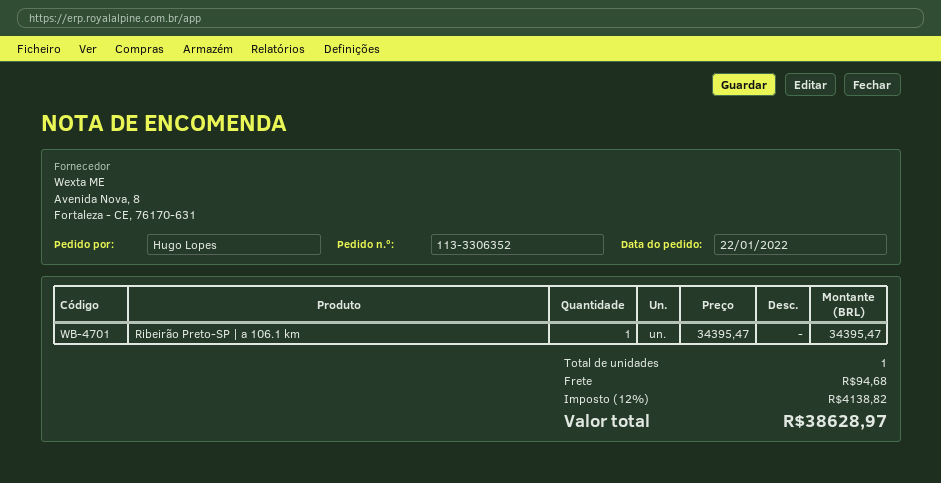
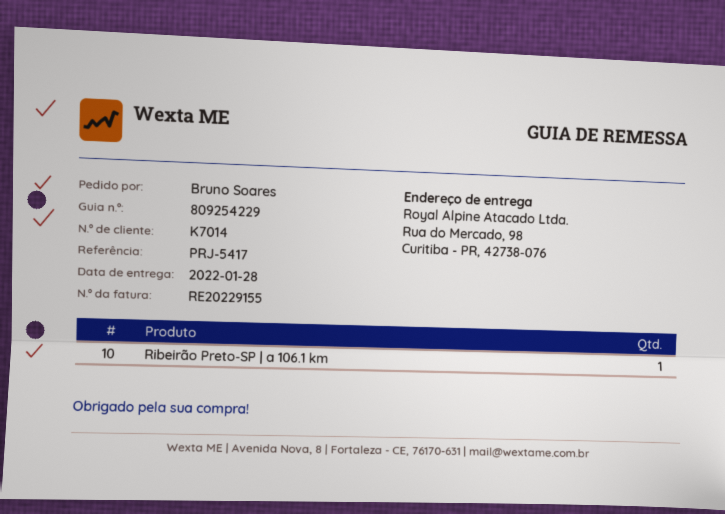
ordered by: Hugo Lopes -> Bruno Soares

